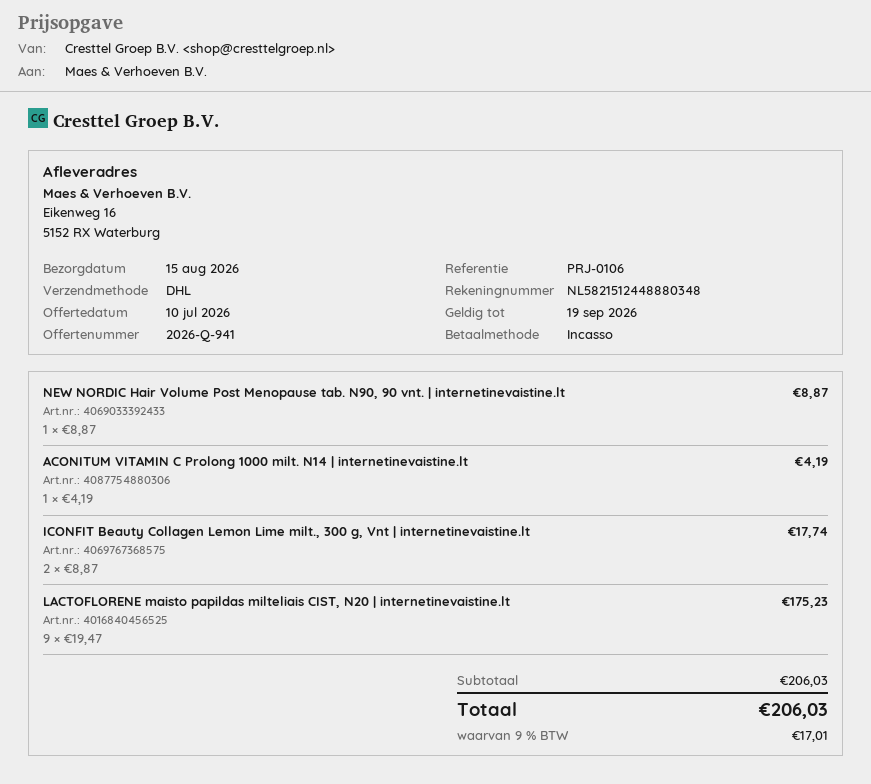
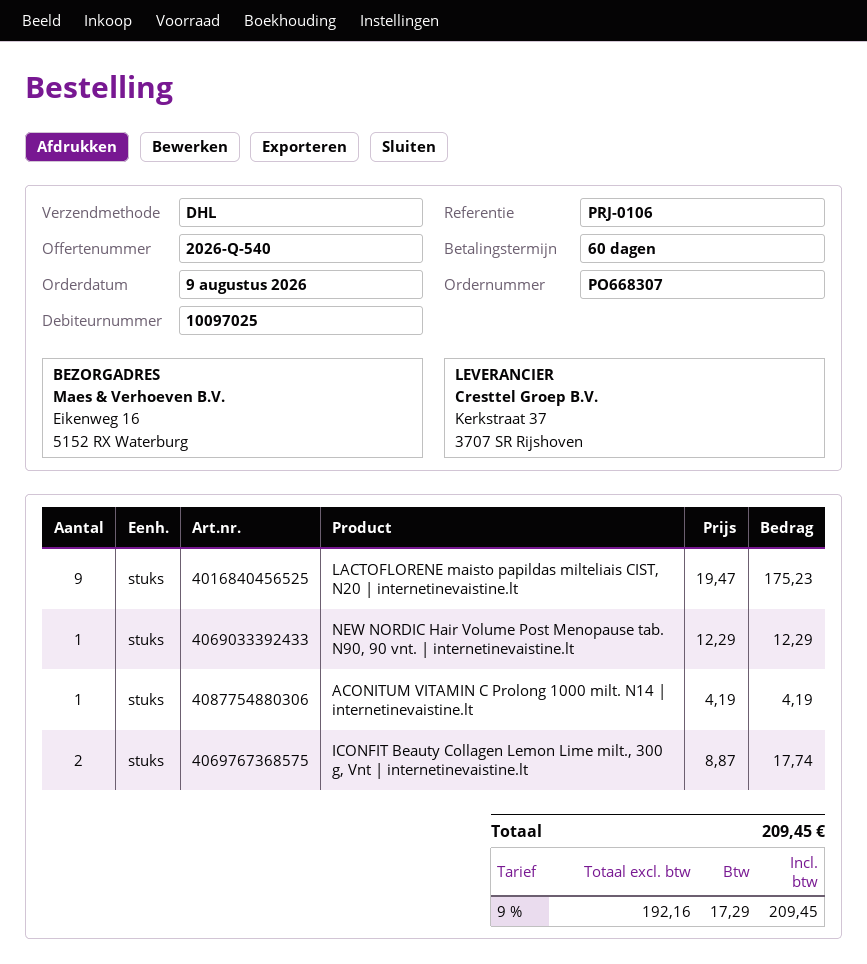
quote number: 2026-Q-941 -> 2026-Q-540
NEW NORDIC Hair Volume Post Menopause tab. N90, 90 vnt. | internetinevaistine.lt: 1 x 8.87 = 8.87 -> 1 x 12.29 = 12.29
tax: 9% = 17.01 -> 9% = 17.29
total: 206.03 -> 209.45

